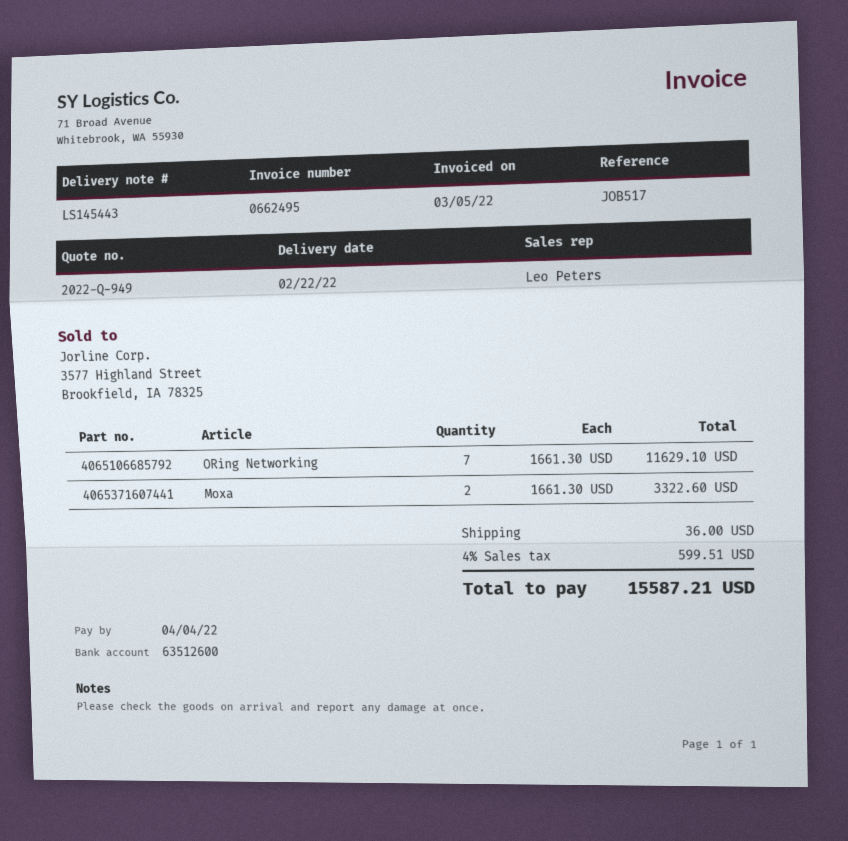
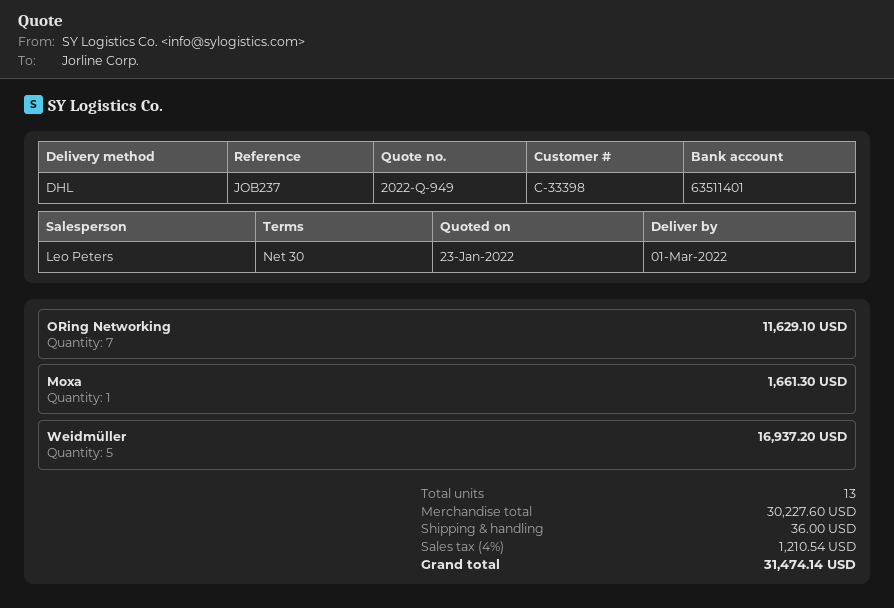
delivery date: 2022-02-22 -> 2022-03-01
reference: JOB517 -> JOB237
bank account: 63512600 -> 63511401
Moxa: 2 for 3322.60 -> 1 for 1661.30
Weidmüller: none -> 5 for 16937.20
tax: 4% = 599.51 -> 4% = 1210.54
total: 15587.21 -> 31474.14

